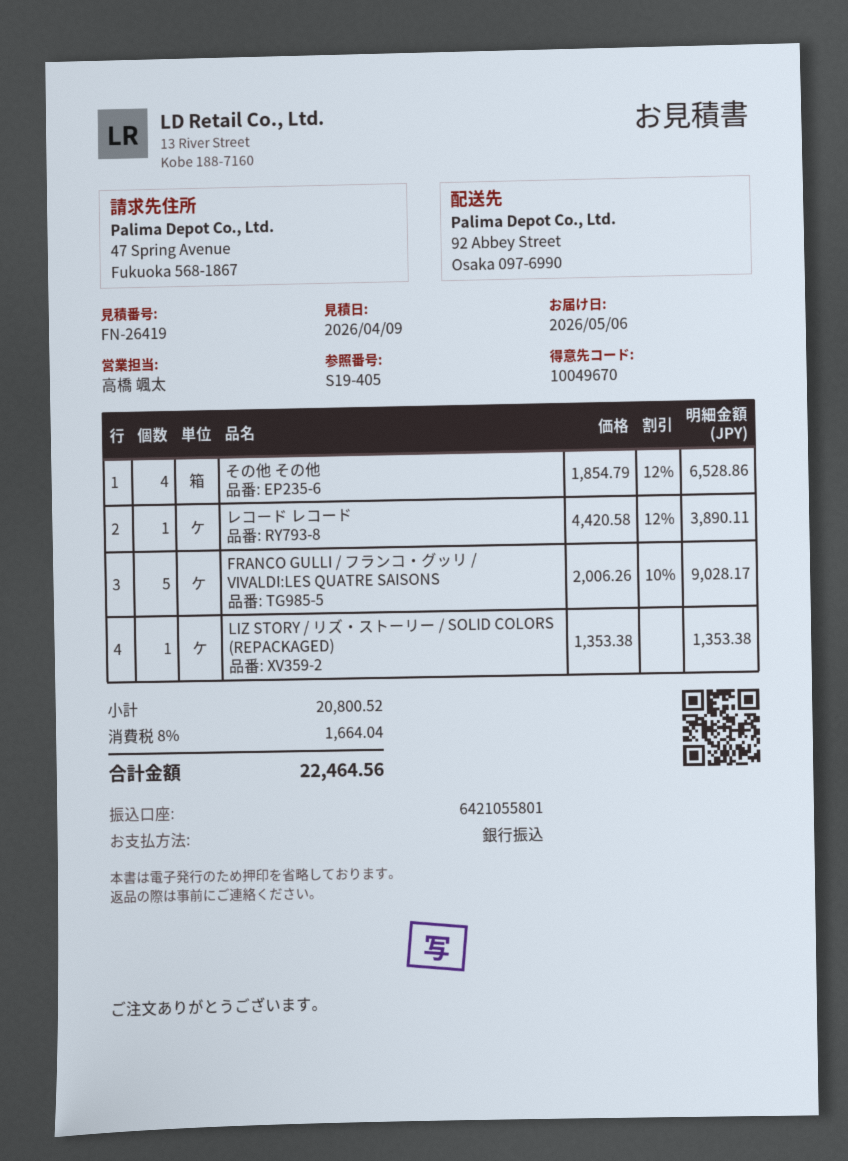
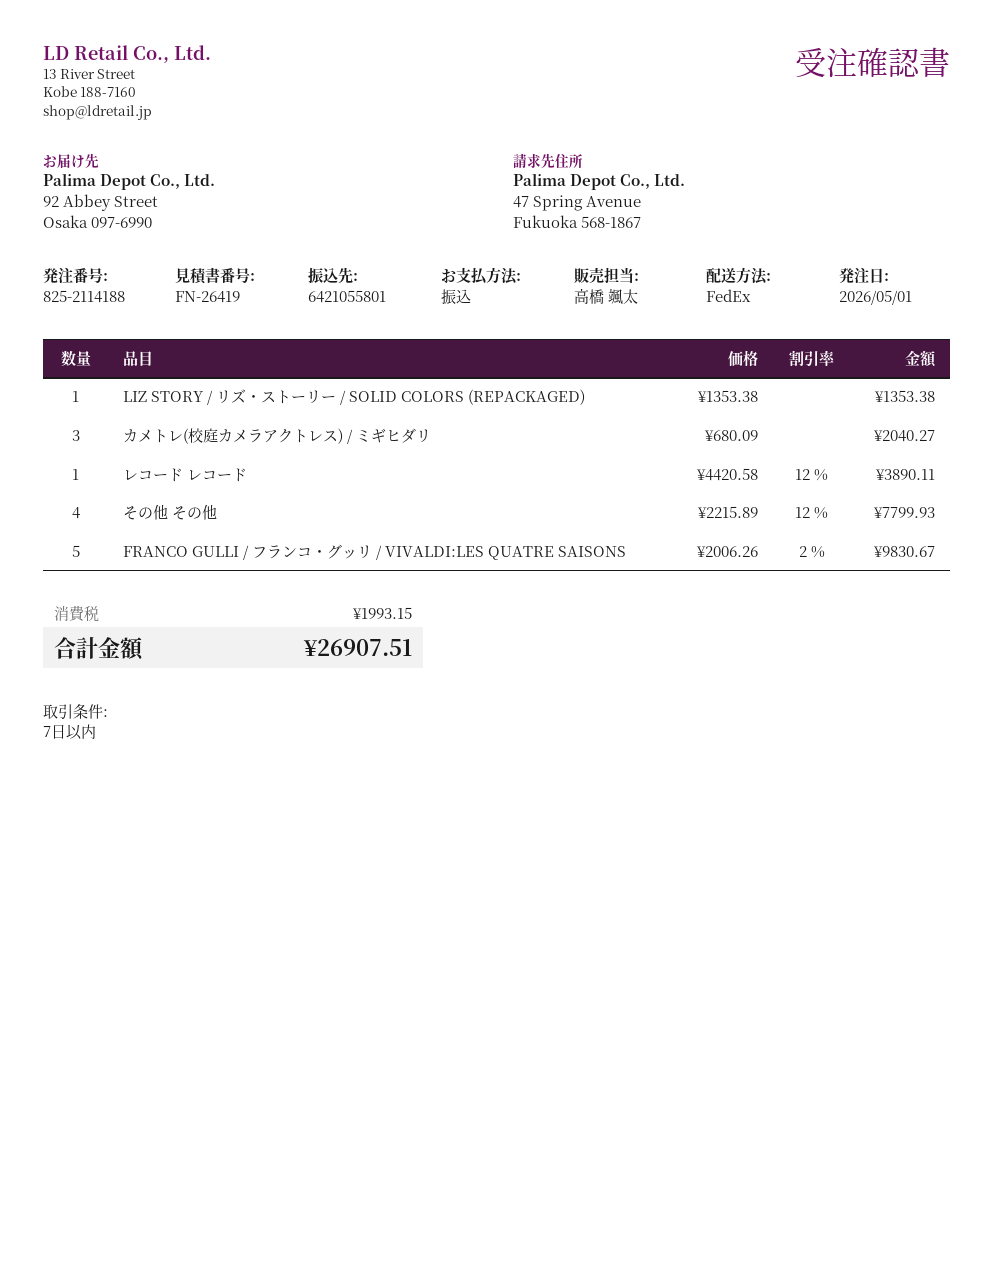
その他 その他: 4 x 1854.79 - 12% = 6528.86 -> 4 x 2215.89 - 12% = 7799.93
FRANCO GULLI / フランコ・グッリ / VIVALDI:LES QUATRE SAISONS: 5 x 2006.26 - 10% = 9028.17 -> 5 x 2006.26 - 2% = 9830.67
カメトレ(校庭カメラアクトレス) / ミギヒダリ: none -> 3 x 680.09 = 2040.27
tax: 1664.04 -> 1993.15
total: 22464.56 -> 26907.51

